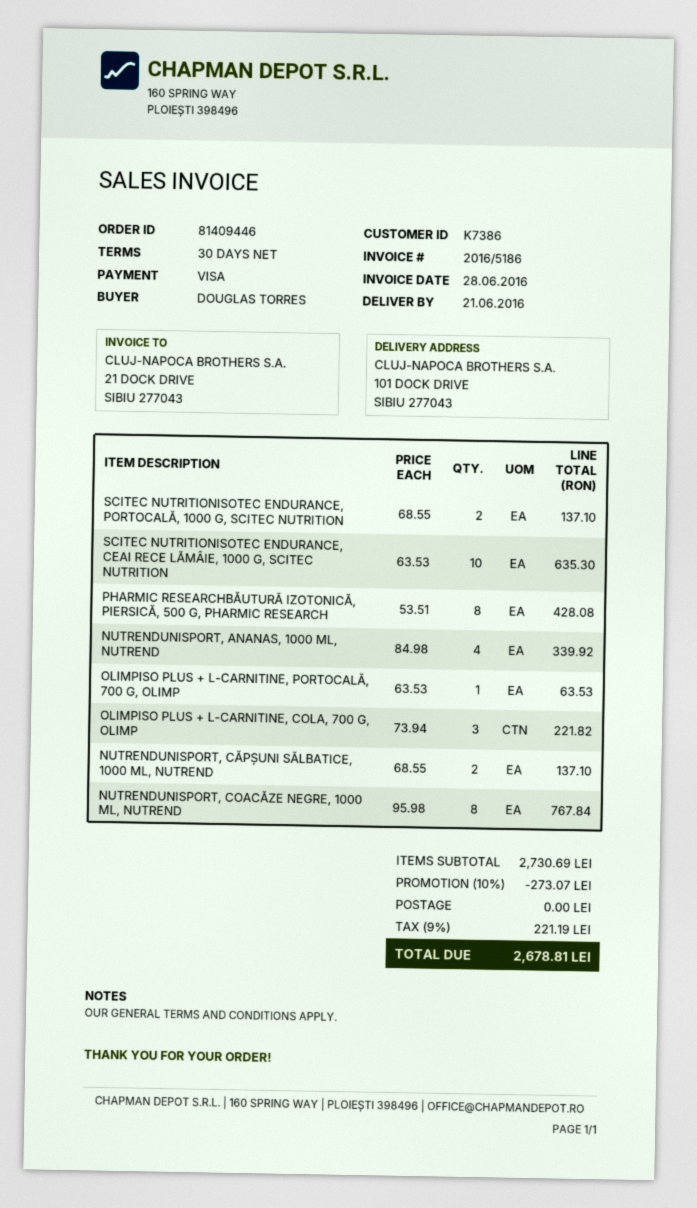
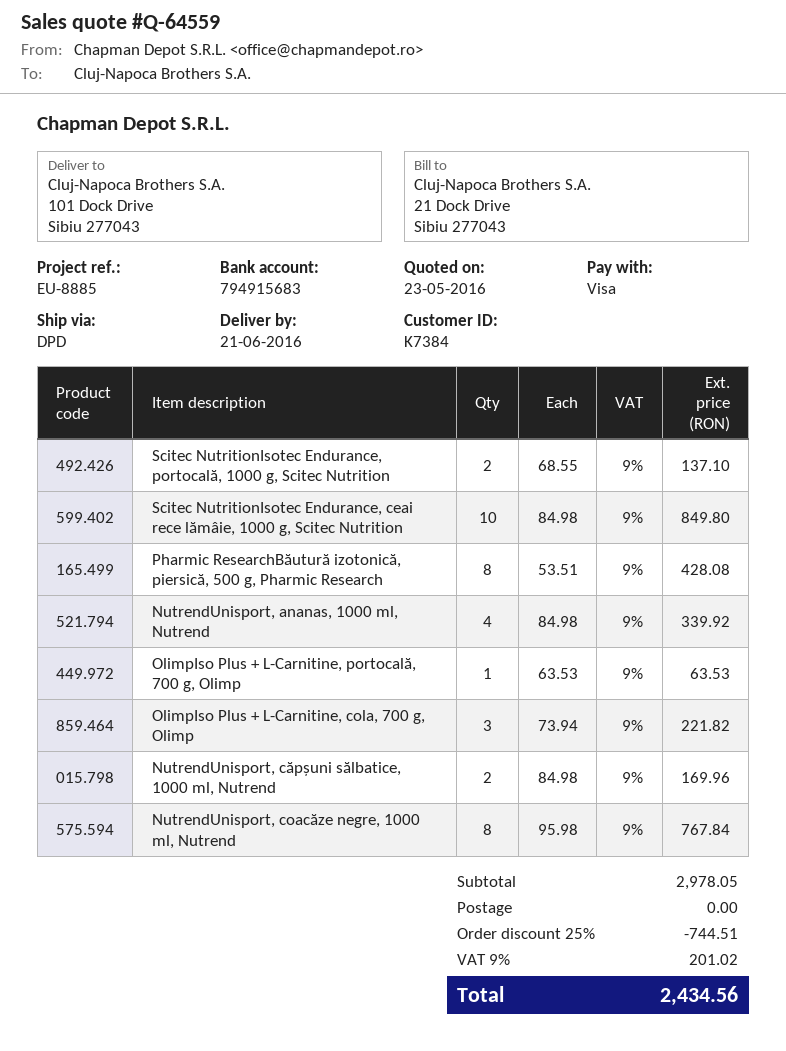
customer number: K7386 -> K7384
SCITEC NUTRITIONISOTEC ENDURANCE, CEAI RECE LĂMÂIE, 1000 G, SCITEC NUTRITION: 10 x 63.53 = 635.30 -> 10 x 84.98 = 849.80
NUTRENDUNISPORT, CĂPȘUNI SĂLBATICE, 1000 ML, NUTREND: 2 x 68.55 = 137.10 -> 2 x 84.98 = 169.96
subtotal: 2730.69 -> 2978.05
discount: 10% = 273.07 -> 25% = 744.51
tax: 9% = 221.19 -> 9% = 201.02
total: 2678.81 -> 2434.56

